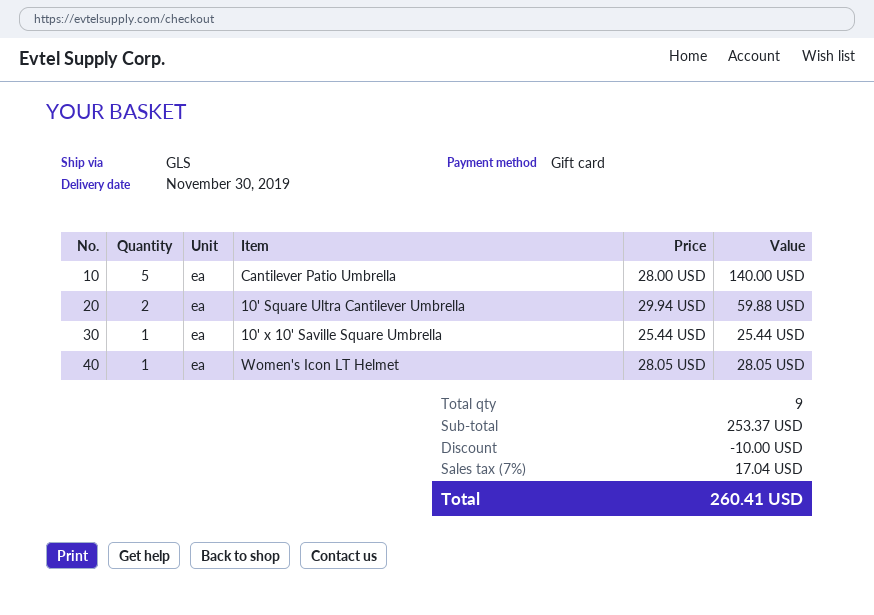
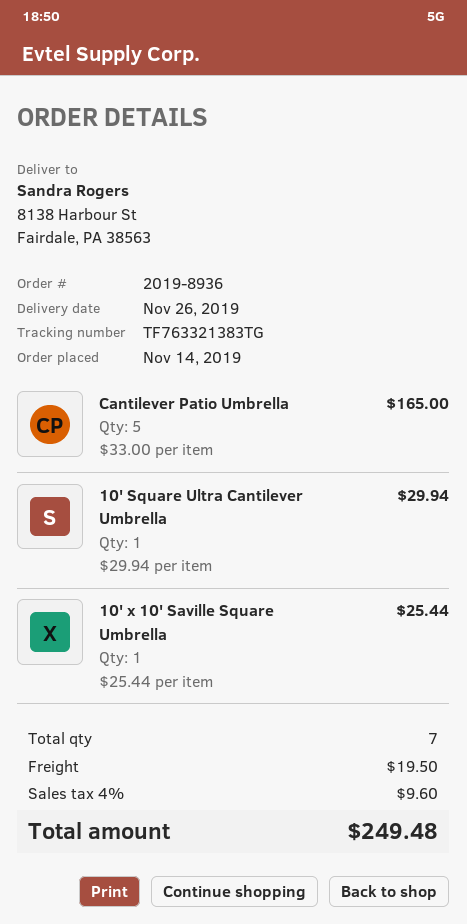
delivery date: 2019-11-30 -> 2019-11-26
Cantilever Patio Umbrella: 5 x 28.00 = 140.00 -> 5 x 33.00 = 165.00
10' Square Ultra Cantilever Umbrella: 2 x 29.94 = 59.88 -> 1 x 29.94 = 29.94
Women's Icon LT Helmet: 1 x 28.05 = 28.05 -> none
total quantity: 9 -> 7
discount: 10.00 -> none
shipping: none -> 19.50
tax: 7% = 17.04 -> 4% = 9.60
total: 260.41 -> 249.48

